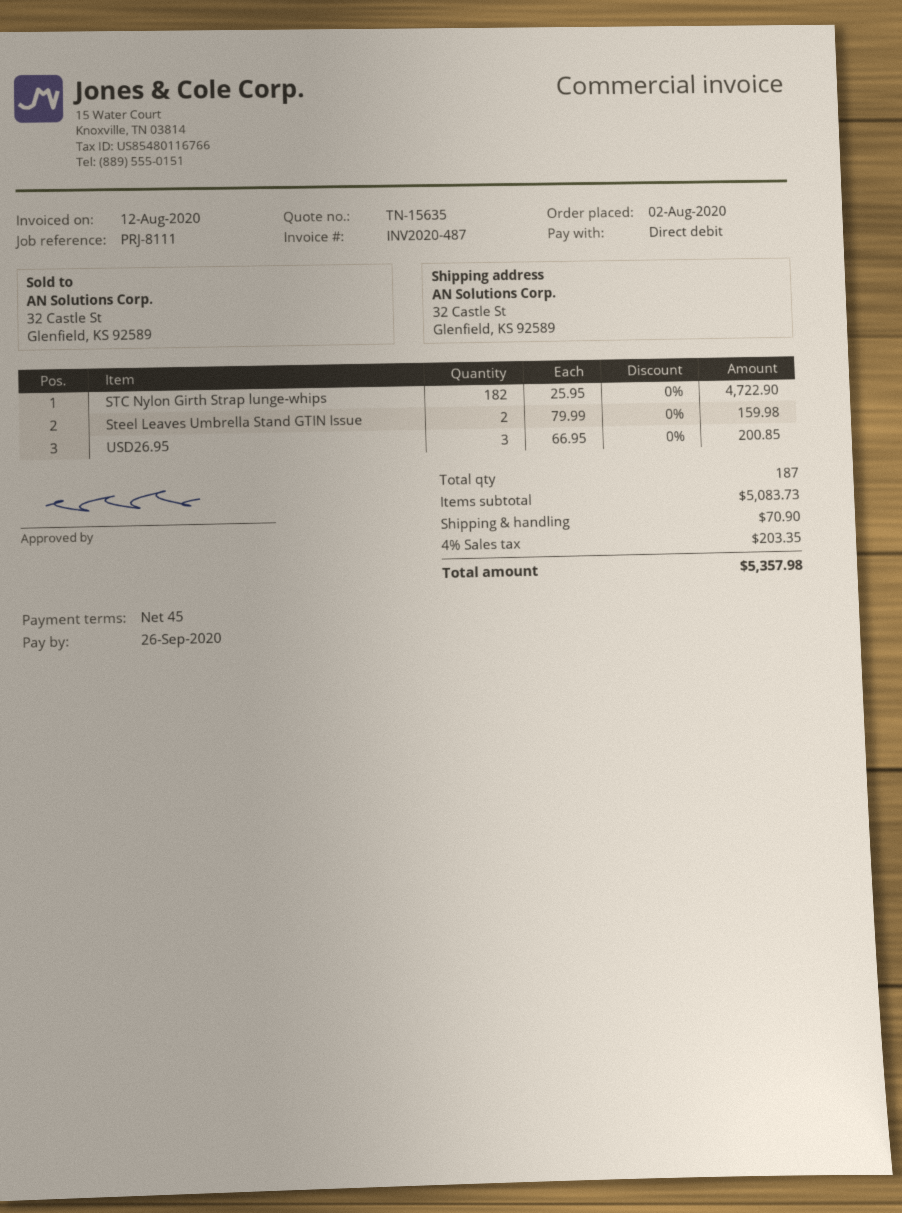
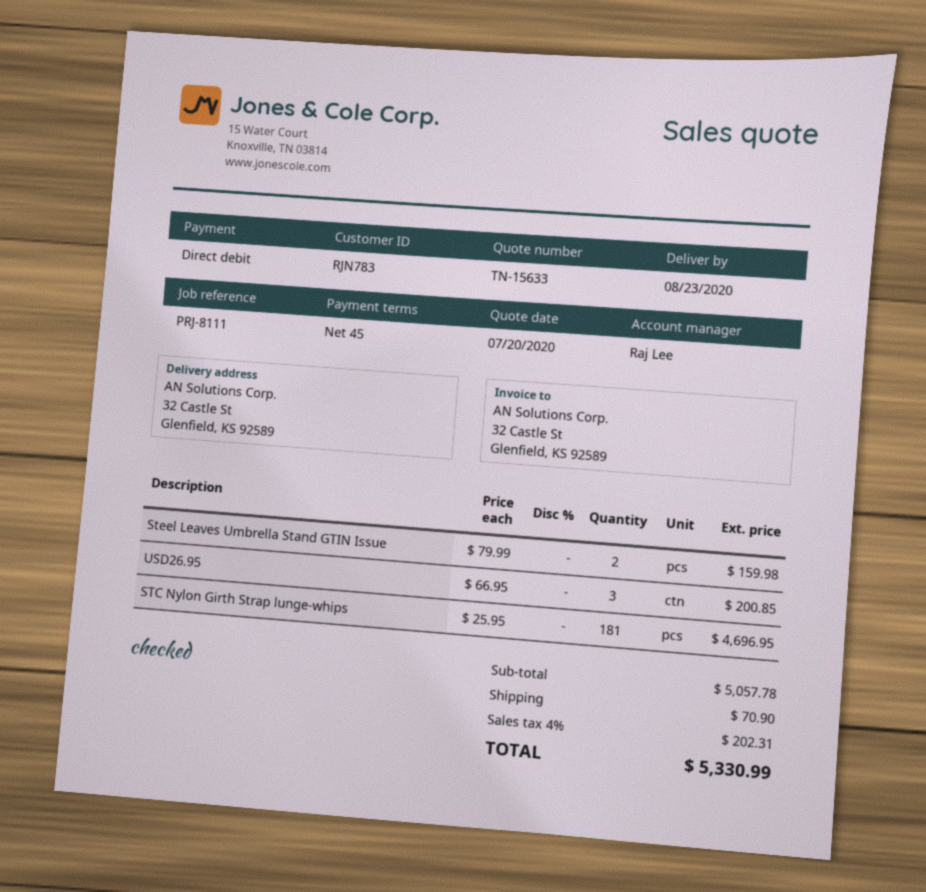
quote number: TN-15635 -> TN-15633
STC Nylon Girth Strap lunge-whips: 182 x 25.95 = 4722.90 -> 181 x 25.95 = 4696.95
subtotal: 5083.73 -> 5057.78
tax: 4% = 203.35 -> 4% = 202.31
total: 5357.98 -> 5330.99

